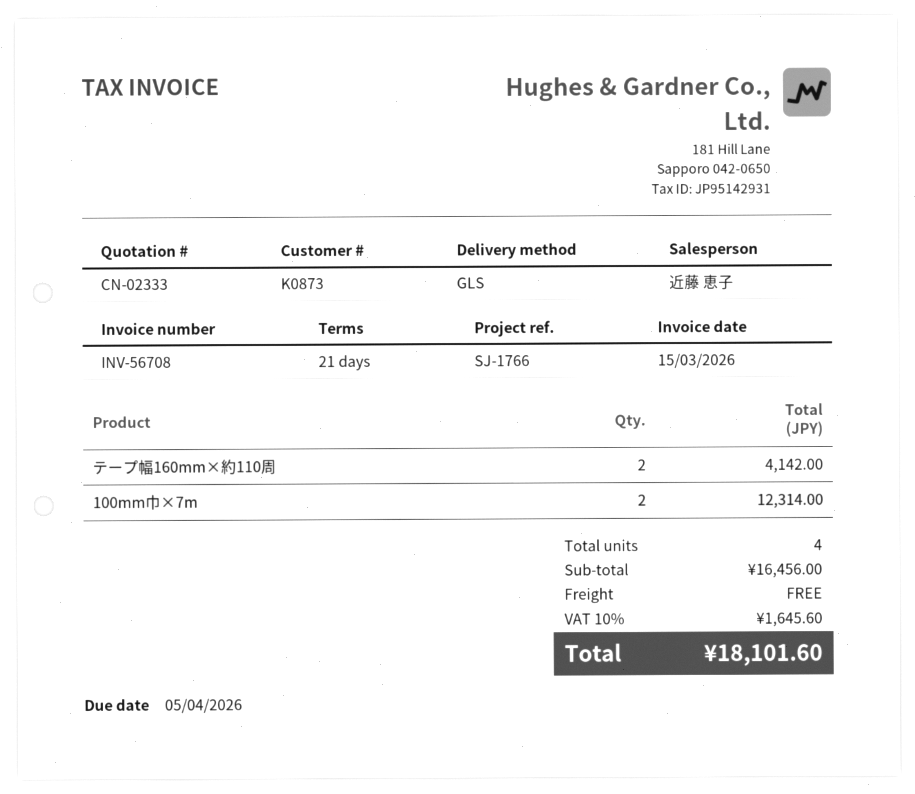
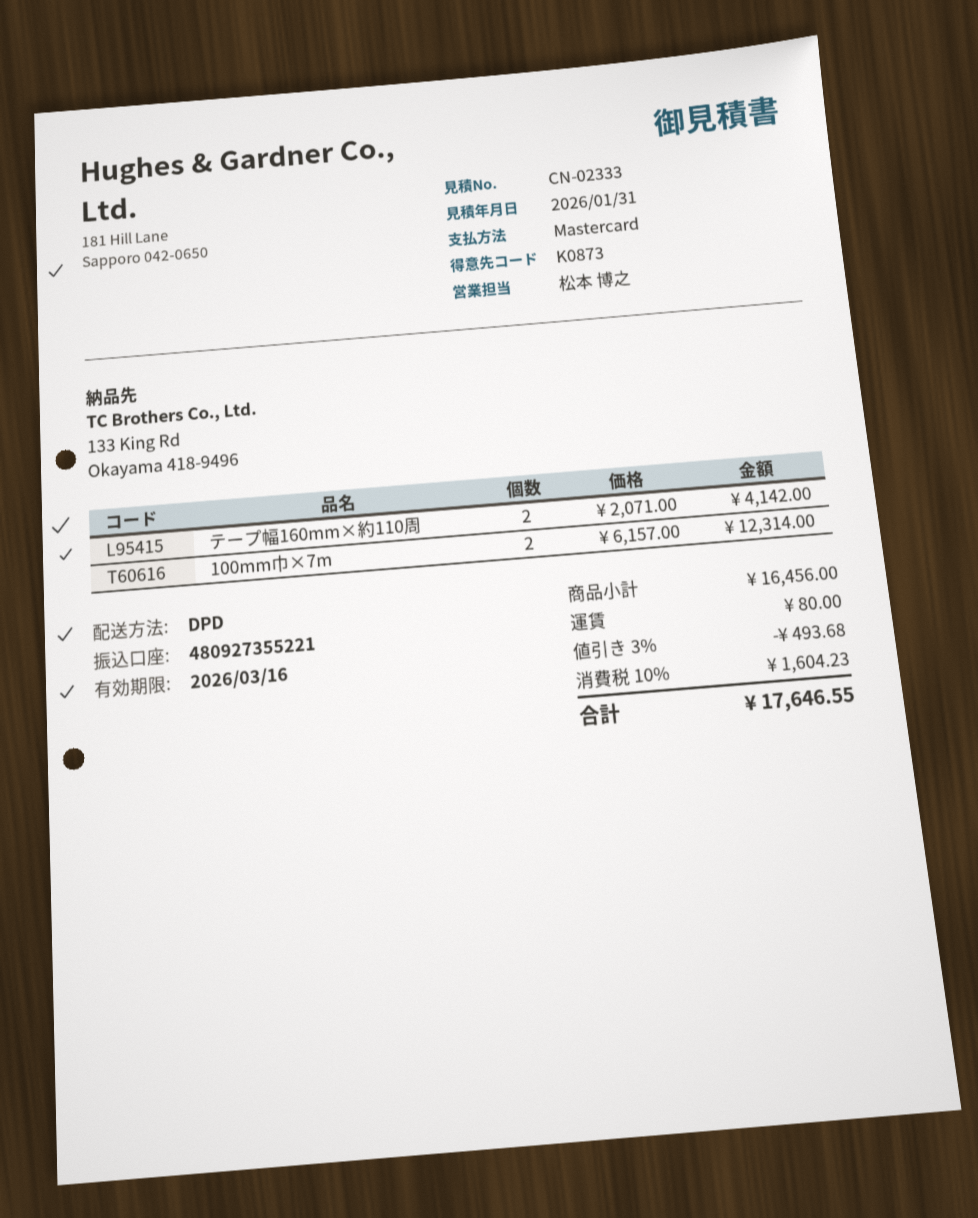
sales rep: 近藤 恵子 -> 松本 博之
shipping method: GLS -> DPD
discount: none -> 3% = 493.68
shipping: 0.00 -> 80.00
tax: 10% = 1645.60 -> 10% = 1604.23
total: 18101.60 -> 17646.55

